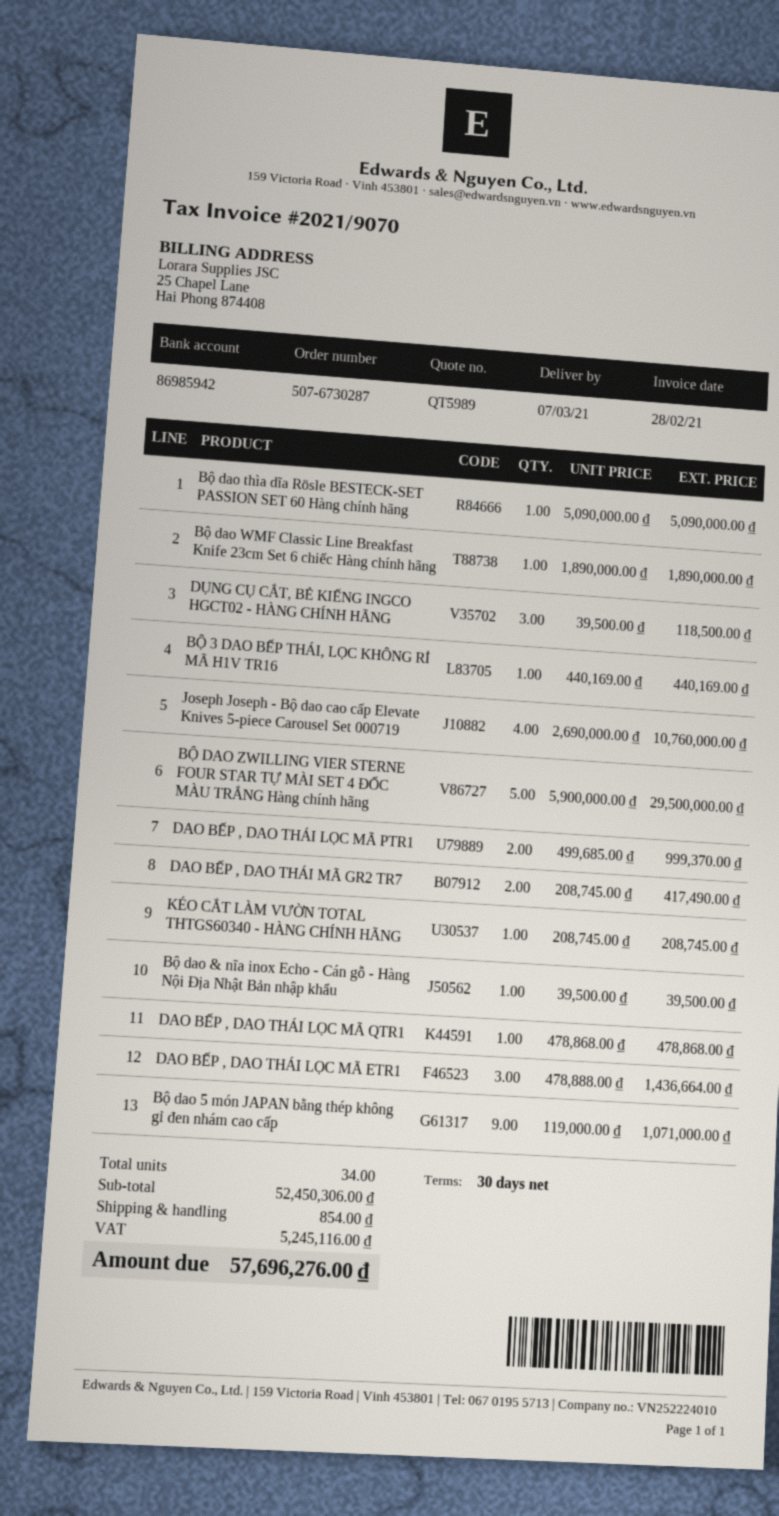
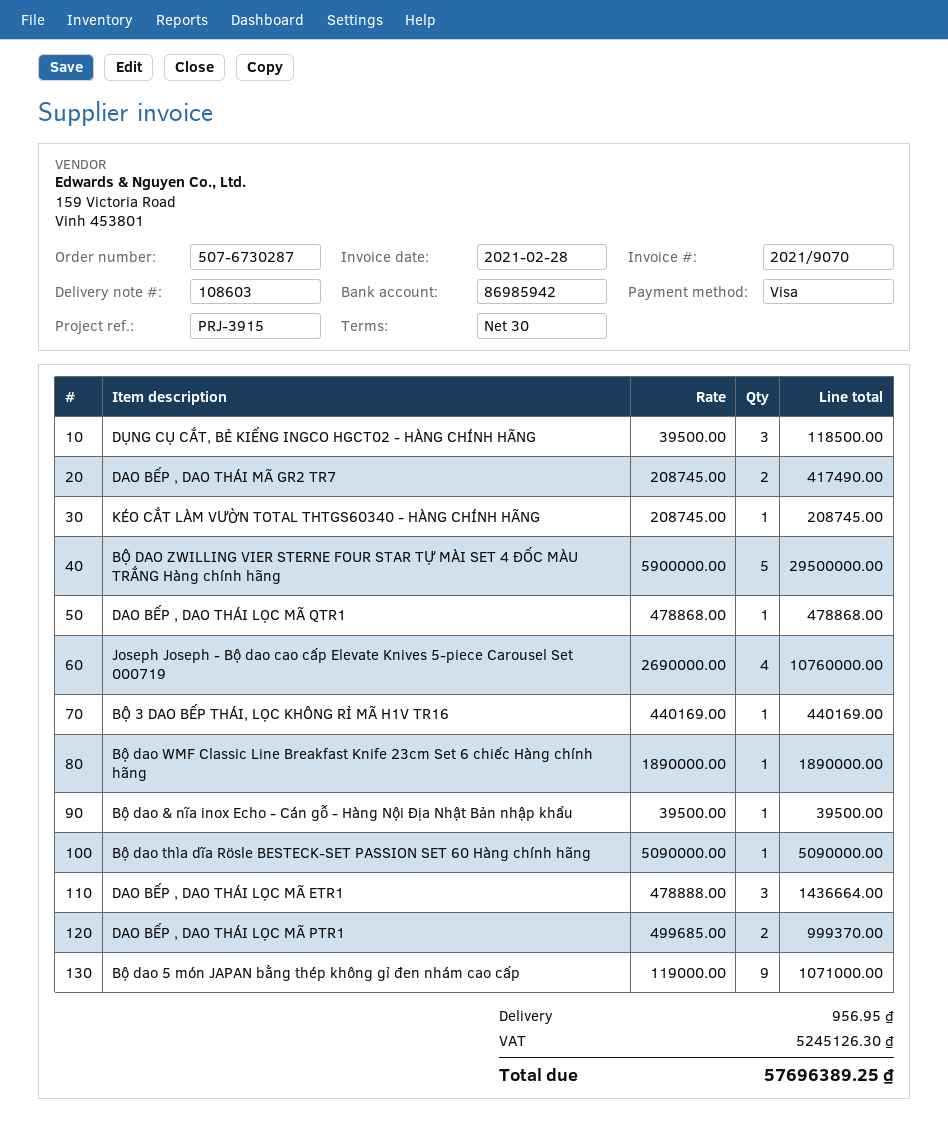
shipping: 854.00 -> 956.95
tax: 5245116.00 -> 5245126.30
total: 57696276.00 -> 57696389.25

